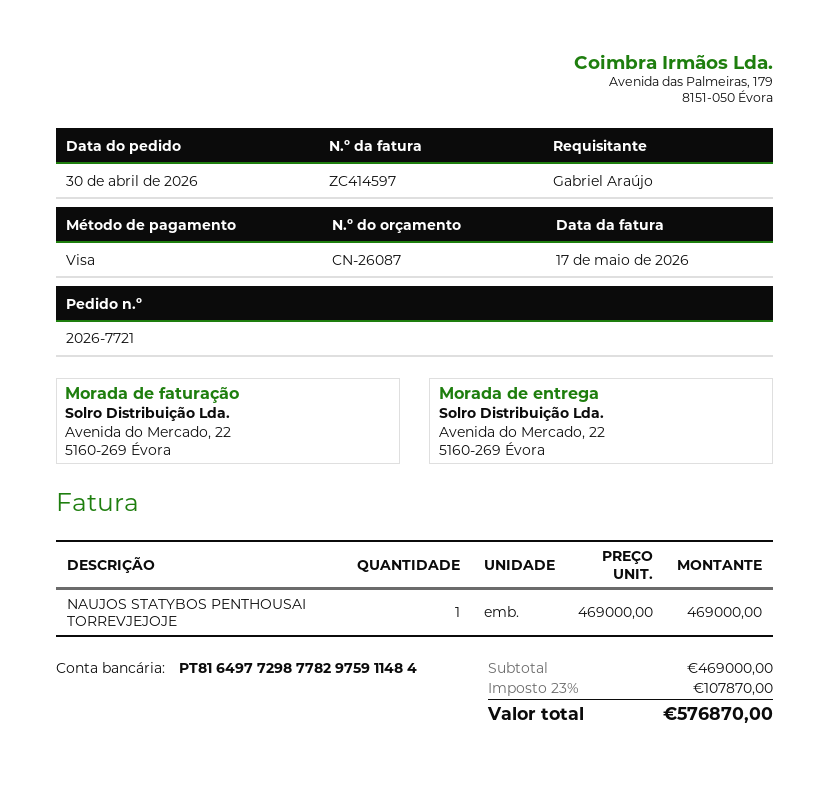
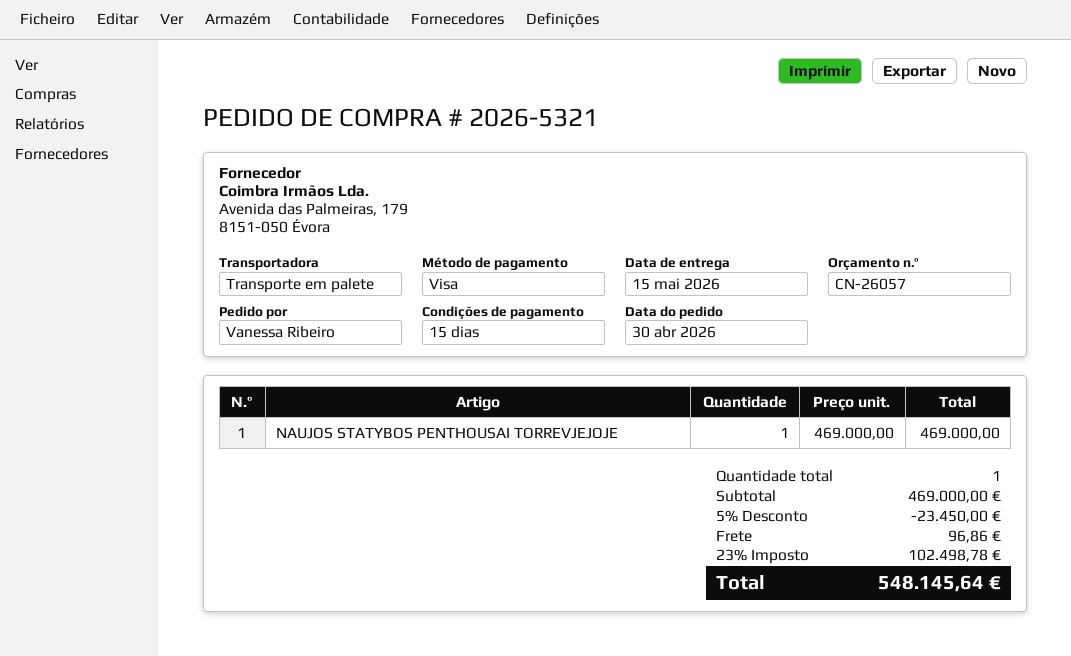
quote number: CN-26087 -> CN-26057
order number: 2026-7721 -> 2026-5321
ordered by: Gabriel Araújo -> Vanessa Ribeiro
discount: none -> 5% = 23450.00
shipping: none -> 96.86
tax: 23% = 107870.00 -> 23% = 102498.78
total: 576870.00 -> 548145.64

